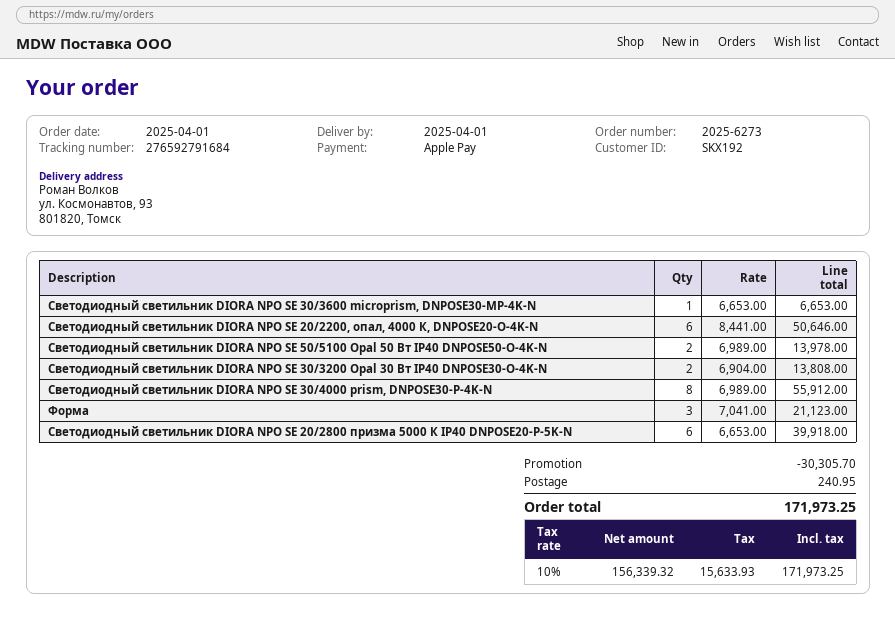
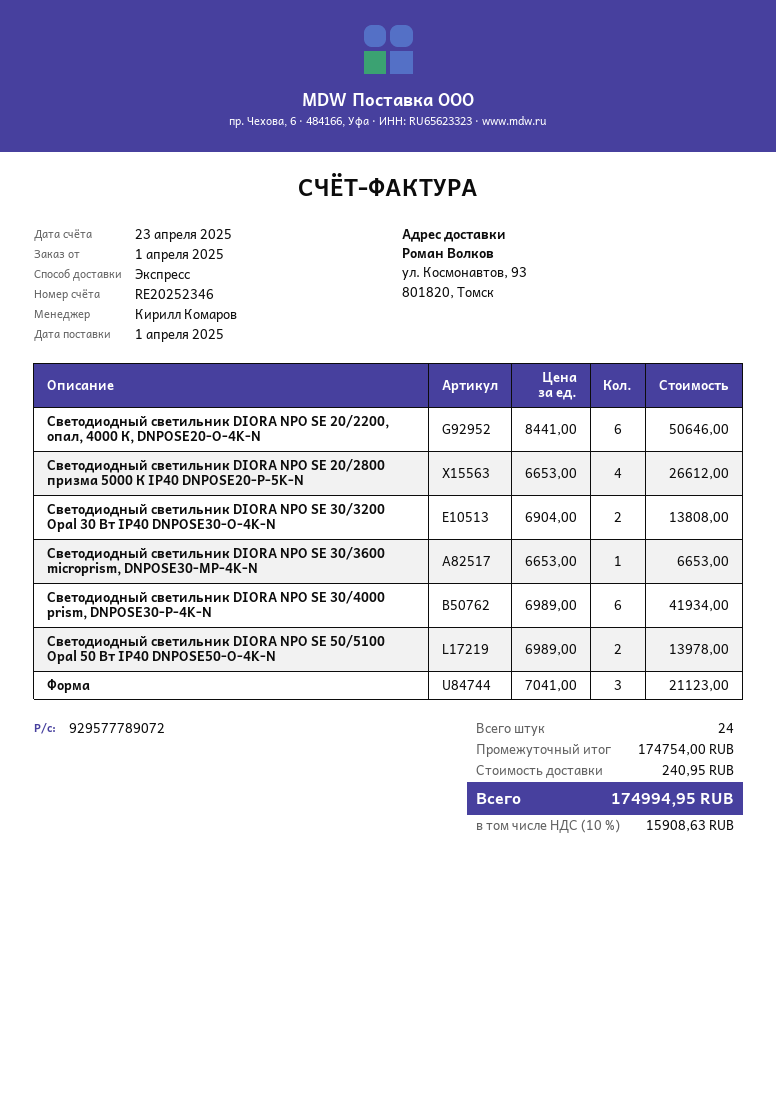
Светодиодный светильник DIORA NPO SE 30/4000 prism, DNPOSE30-P-4K-N: 8 x 6989.00 = 55912.00 -> 6 x 6989.00 = 41934.00
Светодиодный светильник DIORA NPO SE 20/2800 призма 5000 К IP40 DNPOSE20-P-5K-N: 6 x 6653.00 = 39918.00 -> 4 x 6653.00 = 26612.00
discount: 30305.70 -> none
tax: 10% = 15633.93 -> 10% = 15908.63
total: 171973.25 -> 174994.95

